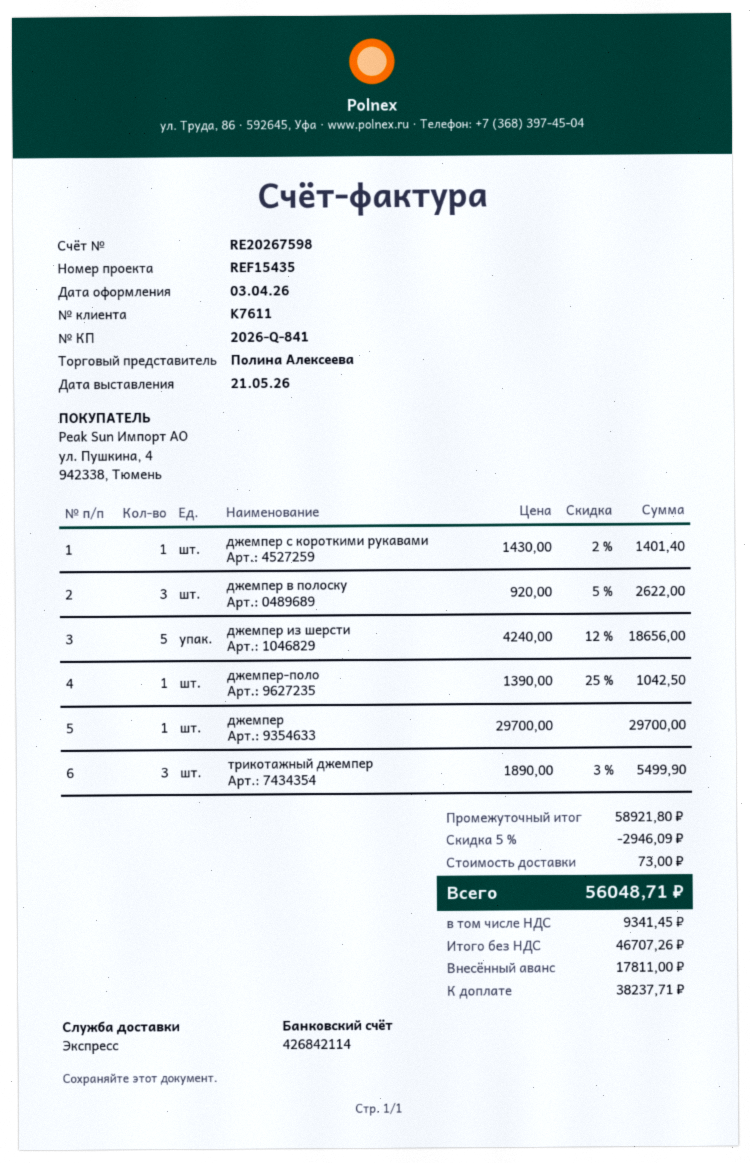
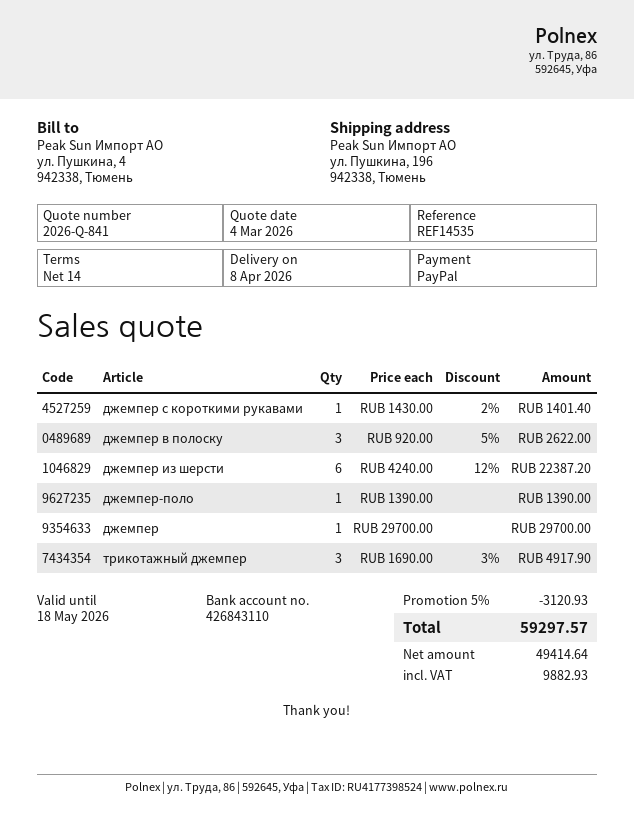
reference: REF15435 -> REF14535
bank account: 426842114 -> 426843110
джемпер из шерсти: 5 x 4240.00 - 12% = 18656.00 -> 6 x 4240.00 - 12% = 22387.20
джемпер-поло: 1 x 1390.00 - 25% = 1042.50 -> 1 x 1390.00 = 1390.00
трикотажный джемпер: 3 x 1890.00 - 3% = 5499.90 -> 3 x 1690.00 - 3% = 4917.90
discount: 5% = 2946.09 -> 5% = 3120.93
shipping: 73.00 -> none
net: 46707.26 -> 49414.64
tax: 9341.45 -> 9882.93
total: 56048.71 -> 59297.57

